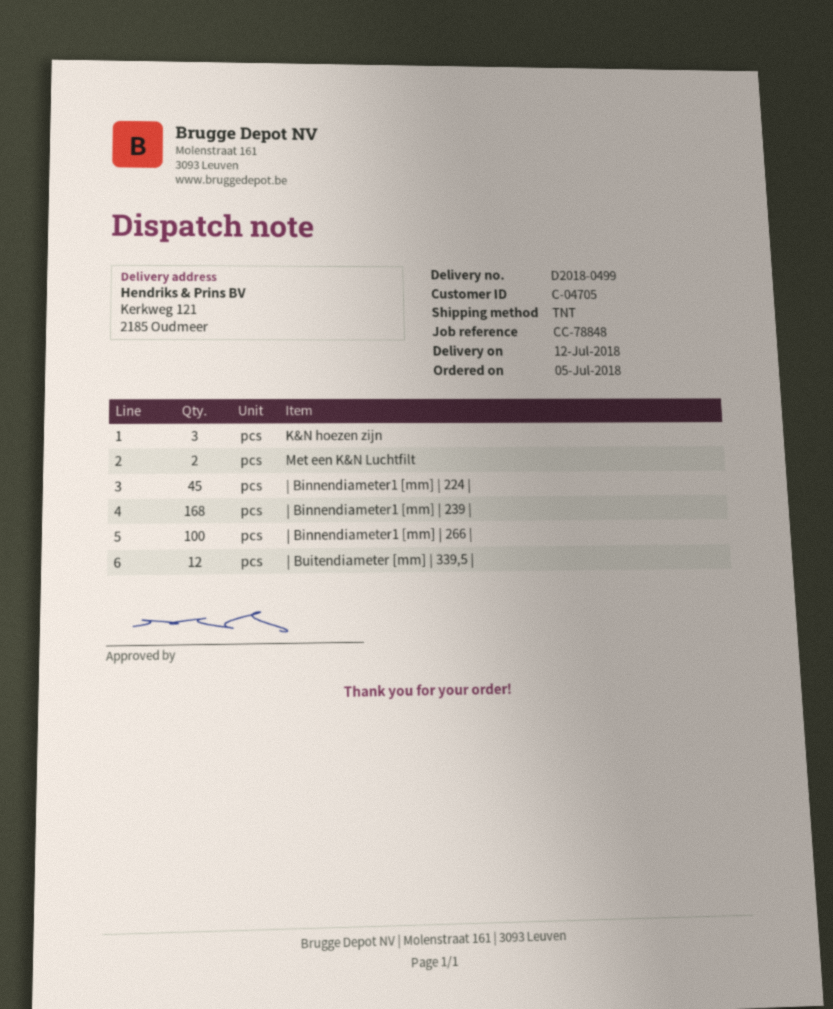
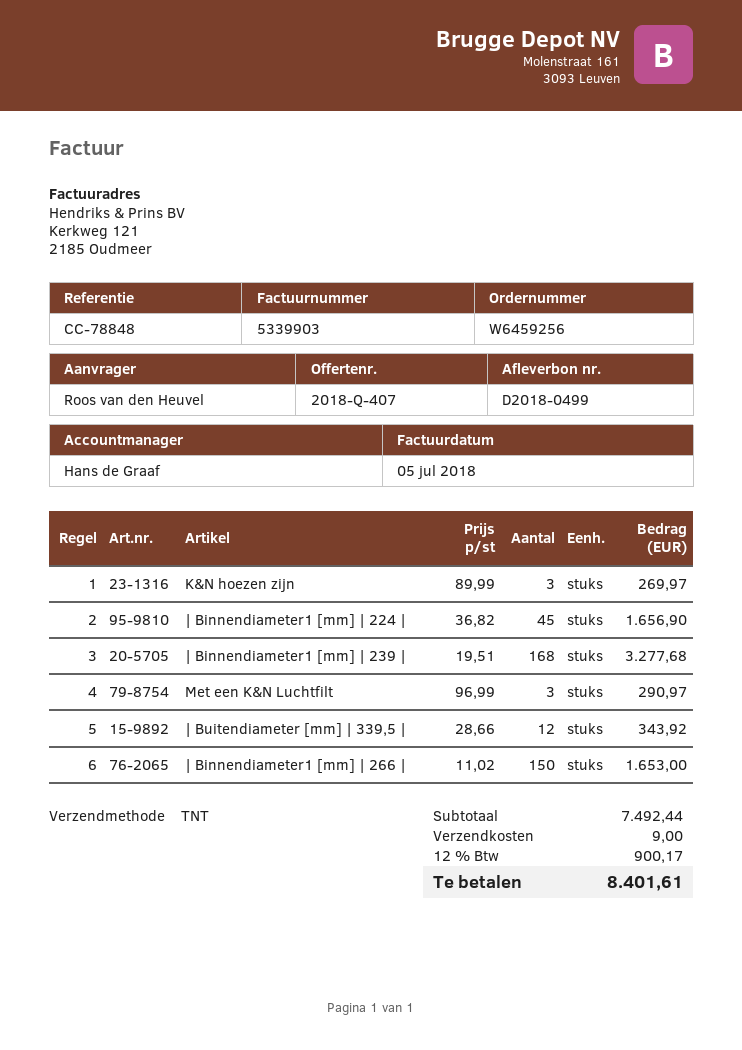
Met een K&N Luchtfilt: 2 -> 3
| Binnendiameter1 [mm] | 266 |: 100 -> 150

